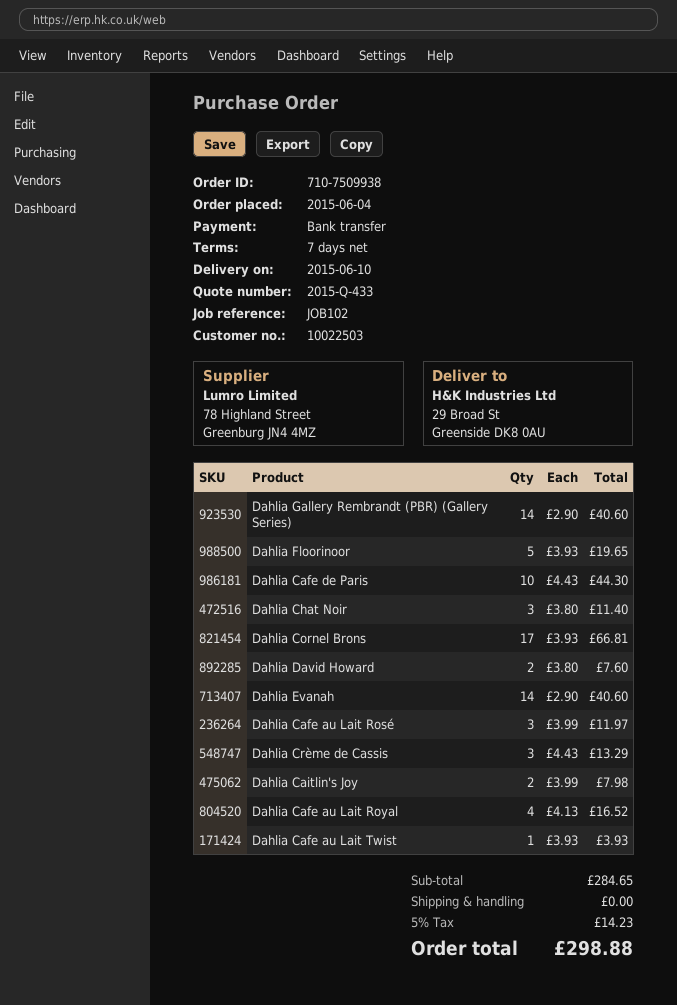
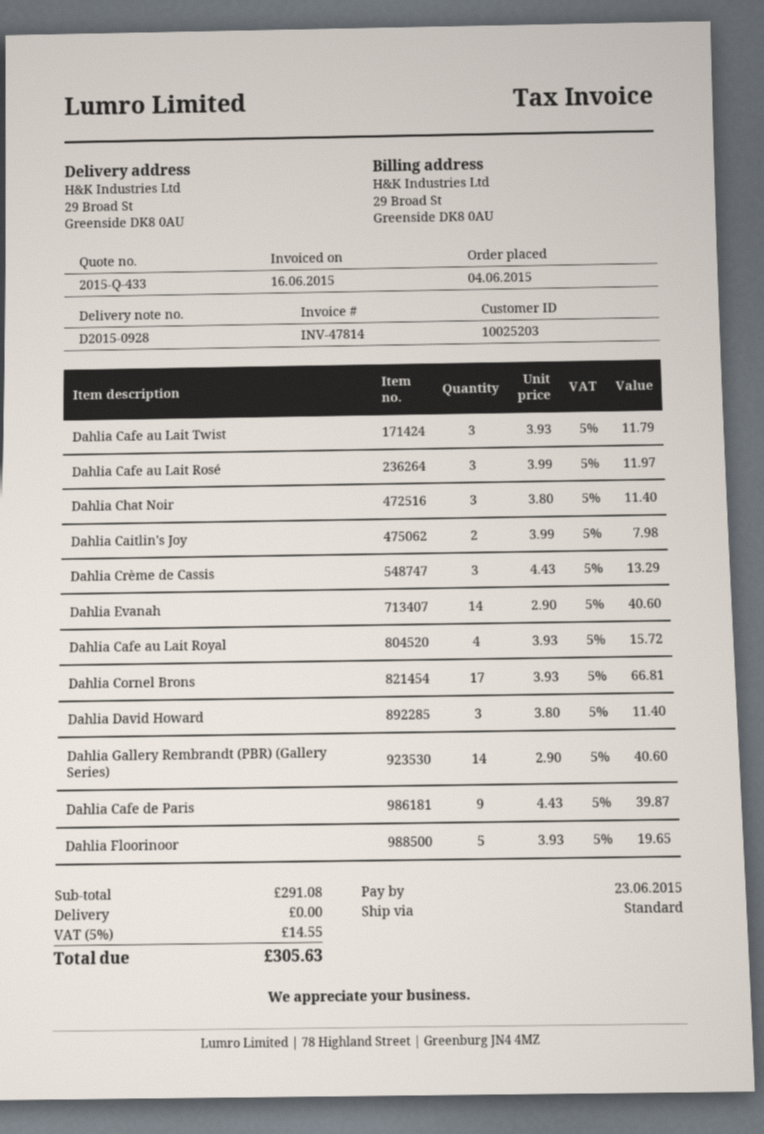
customer number: 10022503 -> 10025203
Dahlia Cafe de Paris: 10 x 4.43 = 44.30 -> 9 x 4.43 = 39.87
Dahlia David Howard: 2 x 3.80 = 7.60 -> 3 x 3.80 = 11.40
Dahlia Cafe au Lait Royal: 4 x 4.13 = 16.52 -> 4 x 3.93 = 15.72
Dahlia Cafe au Lait Twist: 1 x 3.93 = 3.93 -> 3 x 3.93 = 11.79
subtotal: 284.65 -> 291.08
tax: 5% = 14.23 -> 5% = 14.55
total: 298.88 -> 305.63

